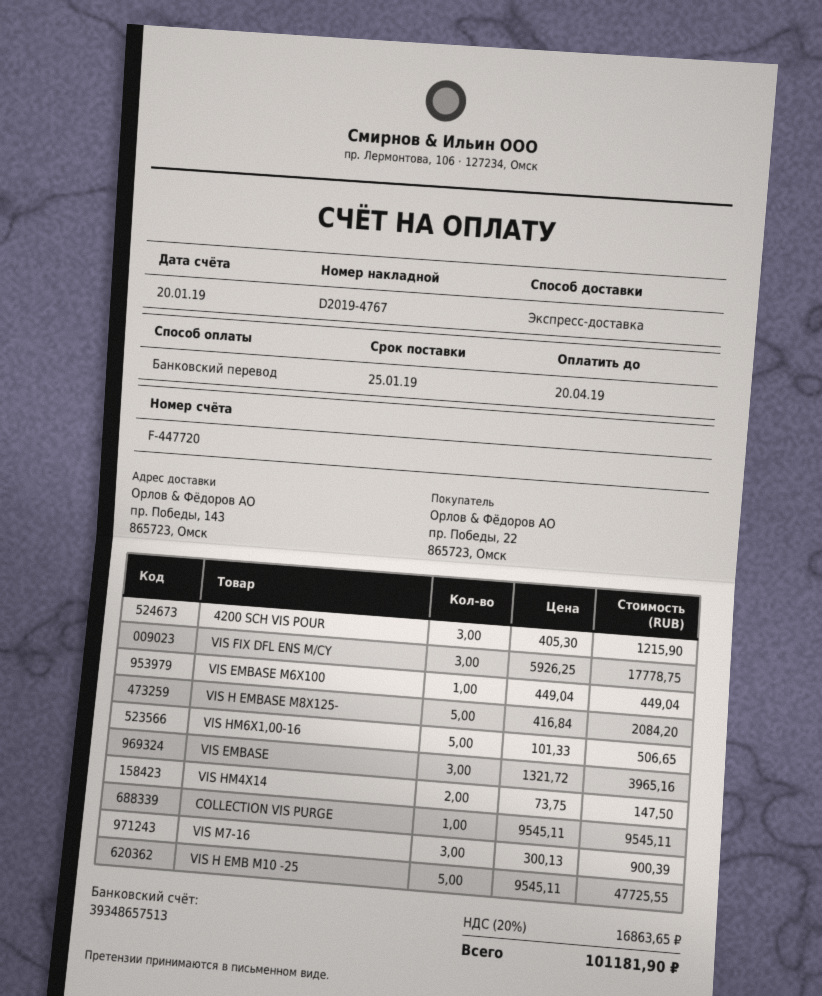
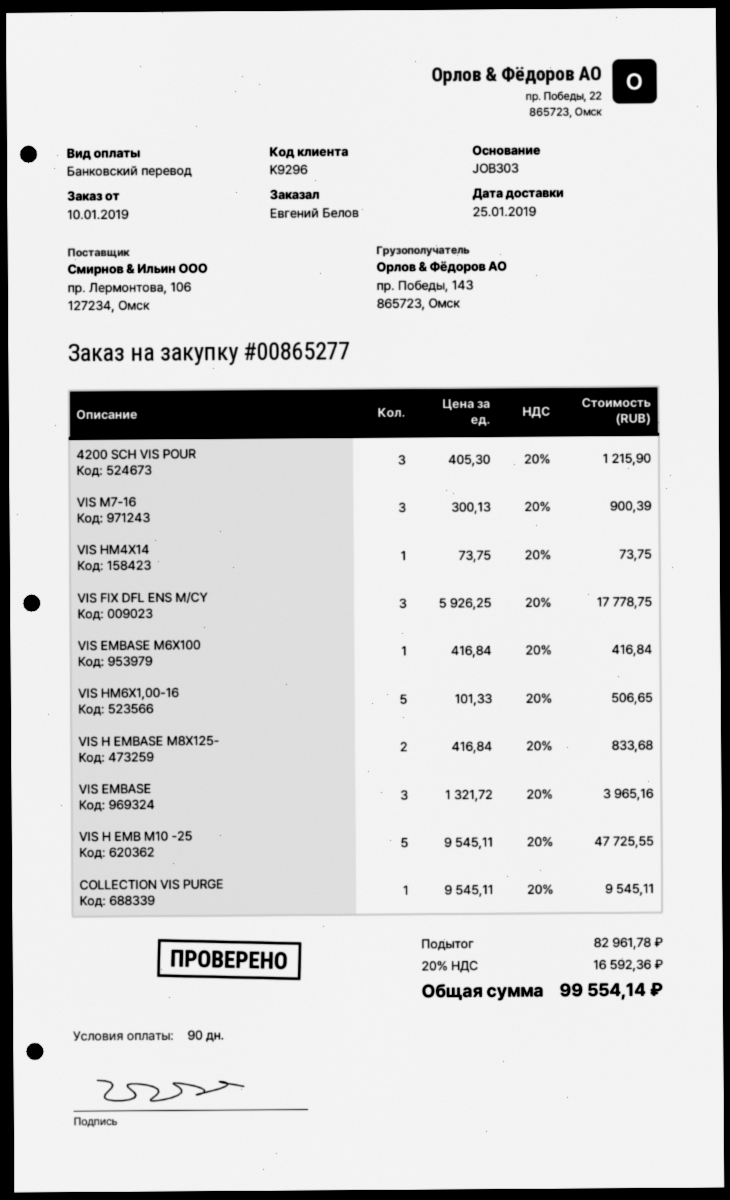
VIS EMBASE M6X100: 1 x 449.04 = 449.04 -> 1 x 416.84 = 416.84
VIS H EMBASE M8X125-: 5 x 416.84 = 2084.20 -> 2 x 416.84 = 833.68
VIS HM4X14: 2 x 73.75 = 147.50 -> 1 x 73.75 = 73.75
tax: 20% = 16863.65 -> 20% = 16592.36
total: 101181.90 -> 99554.14

